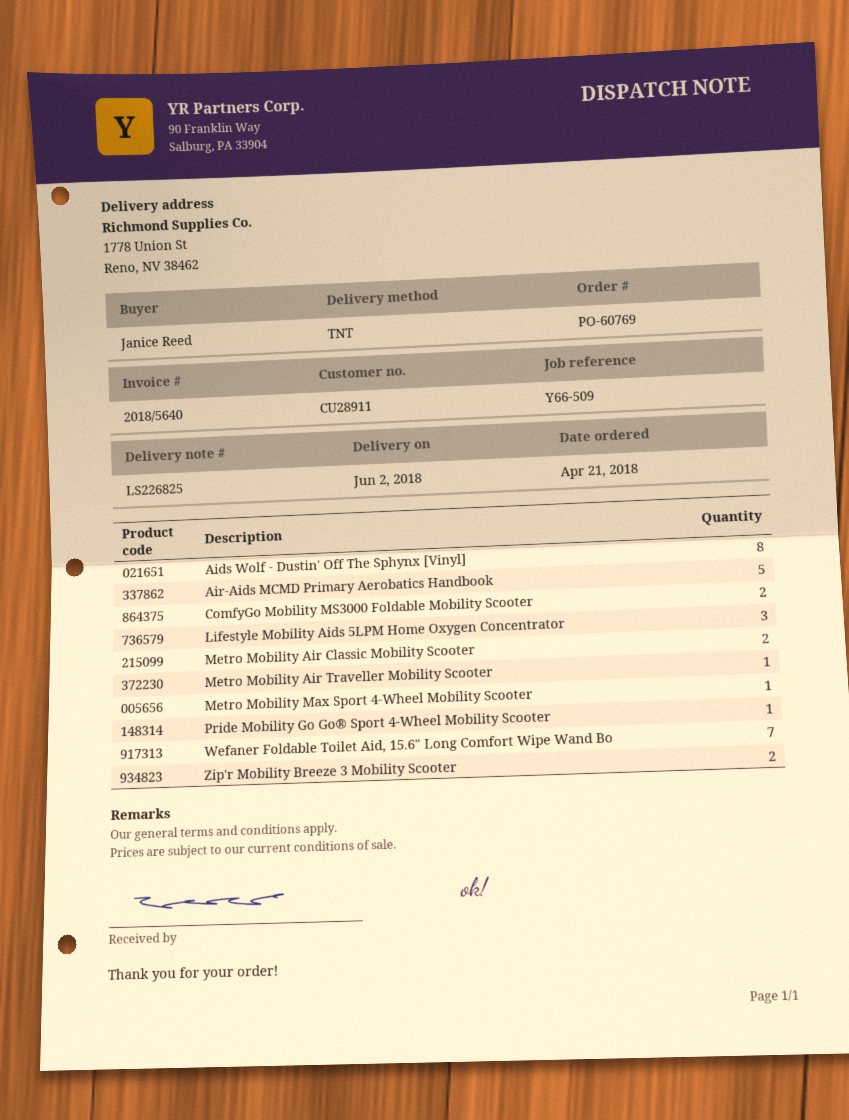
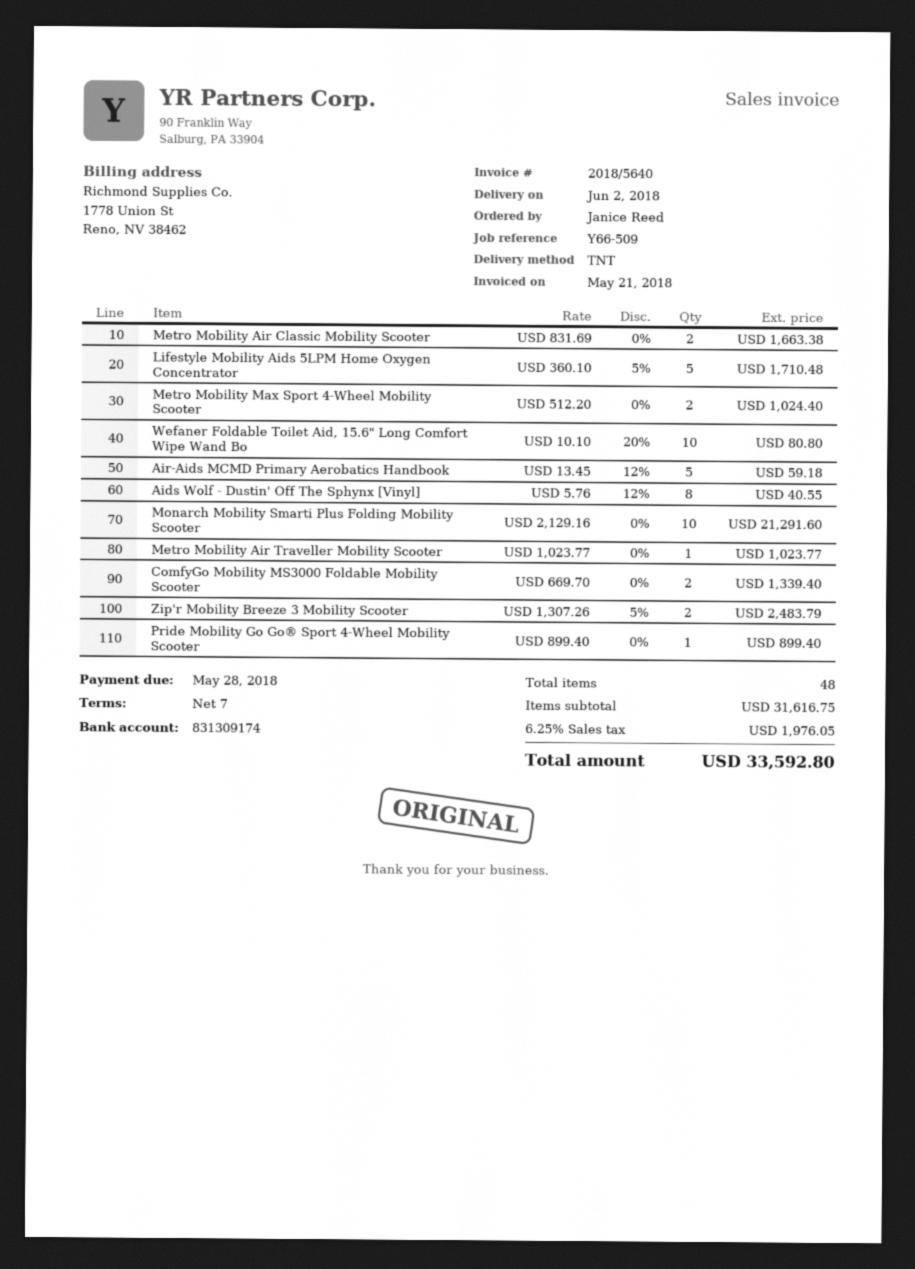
Lifestyle Mobility Aids 5LPM Home Oxygen Concentrator: 3 -> 5
Metro Mobility Max Sport 4-Wheel Mobility Scooter: 1 -> 2
Wefaner Foldable Toilet Aid, 15.6" Long Comfort Wipe Wand Bo: 7 -> 10
Monarch Mobility Smarti Plus Folding Mobility Scooter: none -> 10

